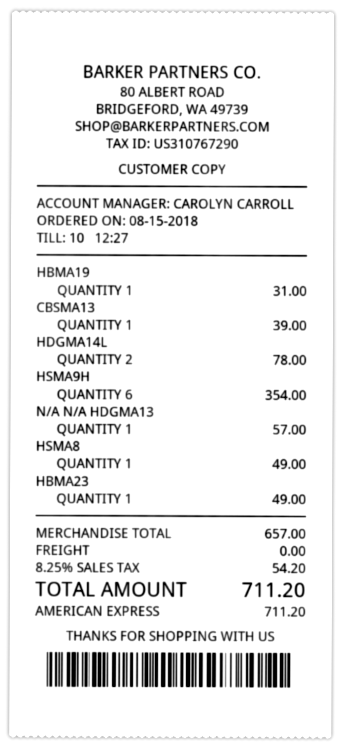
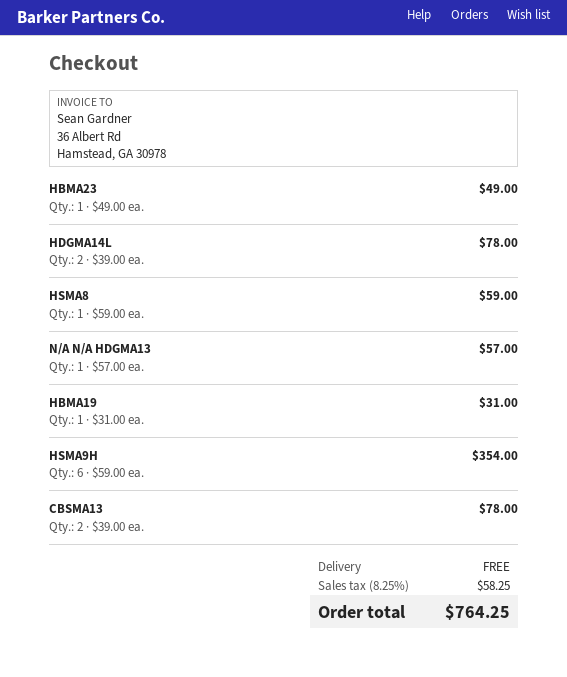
CBSMA13: 1 for 39.00 -> 2 for 78.00
HSMA8: 1 for 49.00 -> 1 for 59.00
tax: 8.25% = 54.20 -> 8.25% = 58.25
total: 711.20 -> 764.25

